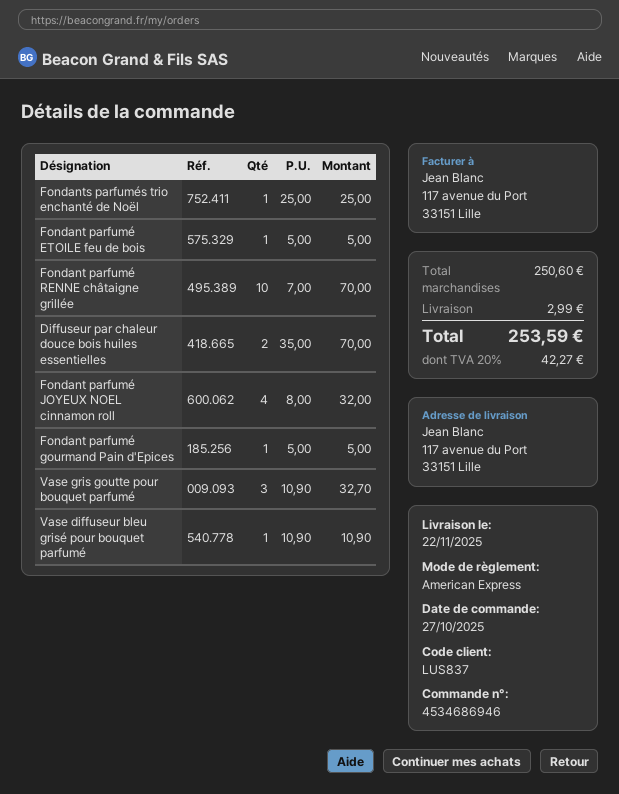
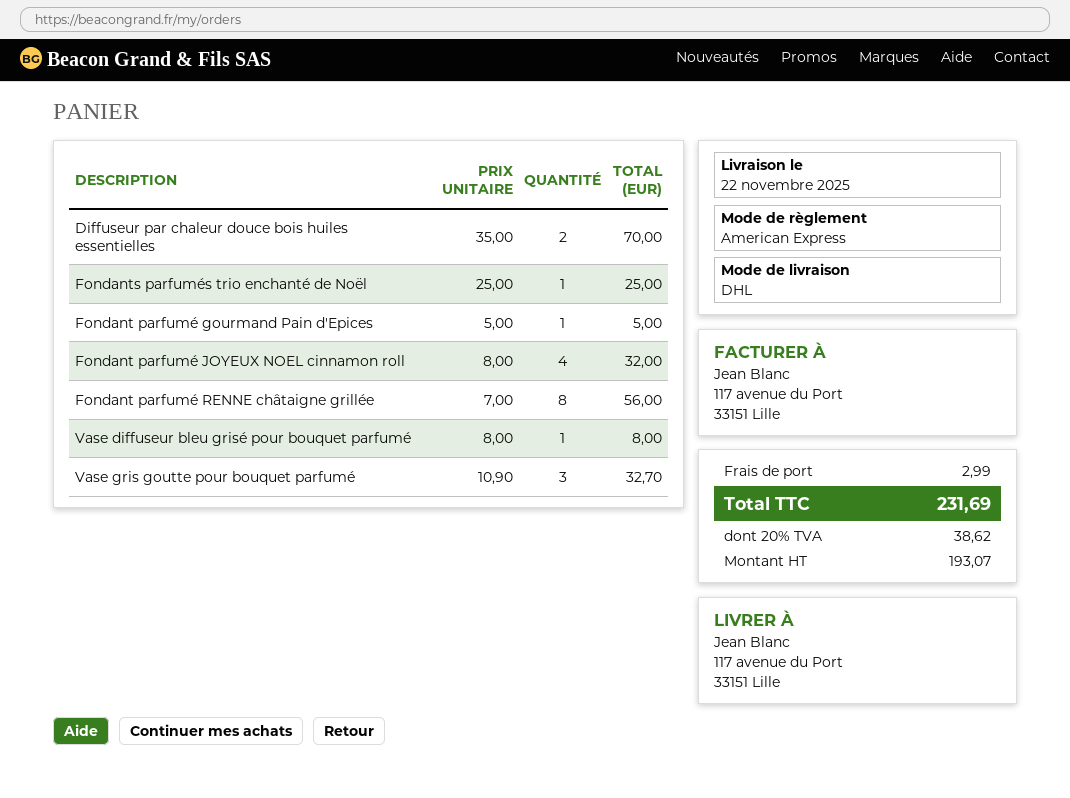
Fondant parfumé ETOILE feu de bois: 1 x 5.00 = 5.00 -> none
Fondant parfumé RENNE châtaigne grillée: 10 x 7.00 = 70.00 -> 8 x 7.00 = 56.00
Vase diffuseur bleu grisé pour bouquet parfumé: 1 x 10.90 = 10.90 -> 1 x 8.00 = 8.00
tax: 20% = 42.27 -> 20% = 38.62
total: 253.59 -> 231.69

